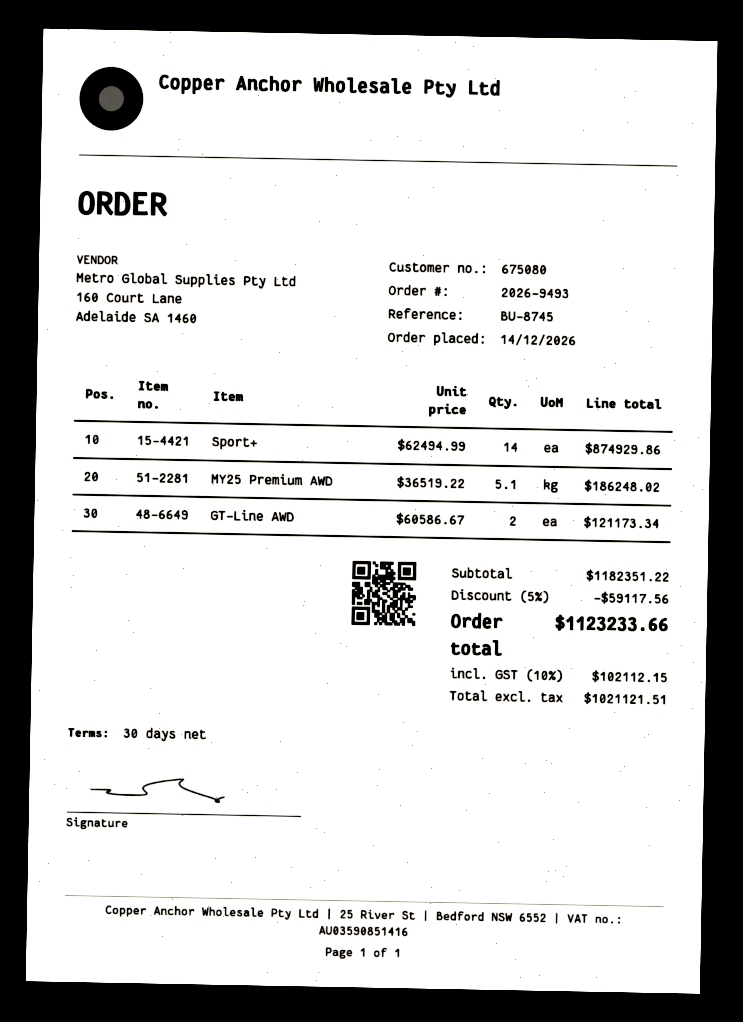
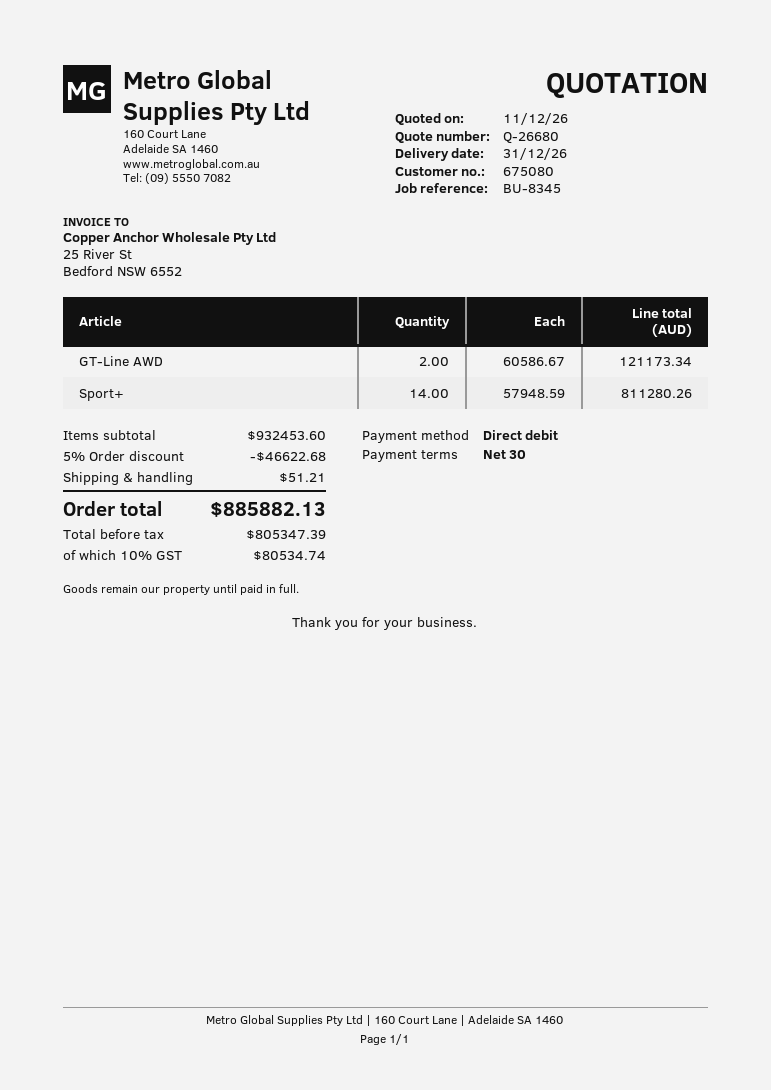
reference: BU-8745 -> BU-8345
Sport+: 14 x 62494.99 = 874929.86 -> 14 x 57948.59 = 811280.26
MY25 Premium AWD: 5.1 x 36519.22 = 186248.02 -> none
subtotal: 1182351.22 -> 932453.60
discount: 5% = 59117.56 -> 5% = 46622.68
shipping: none -> 51.21
net: 1021121.51 -> 805347.39
tax: 10% = 102112.15 -> 10% = 80534.74
total: 1123233.66 -> 885882.13

